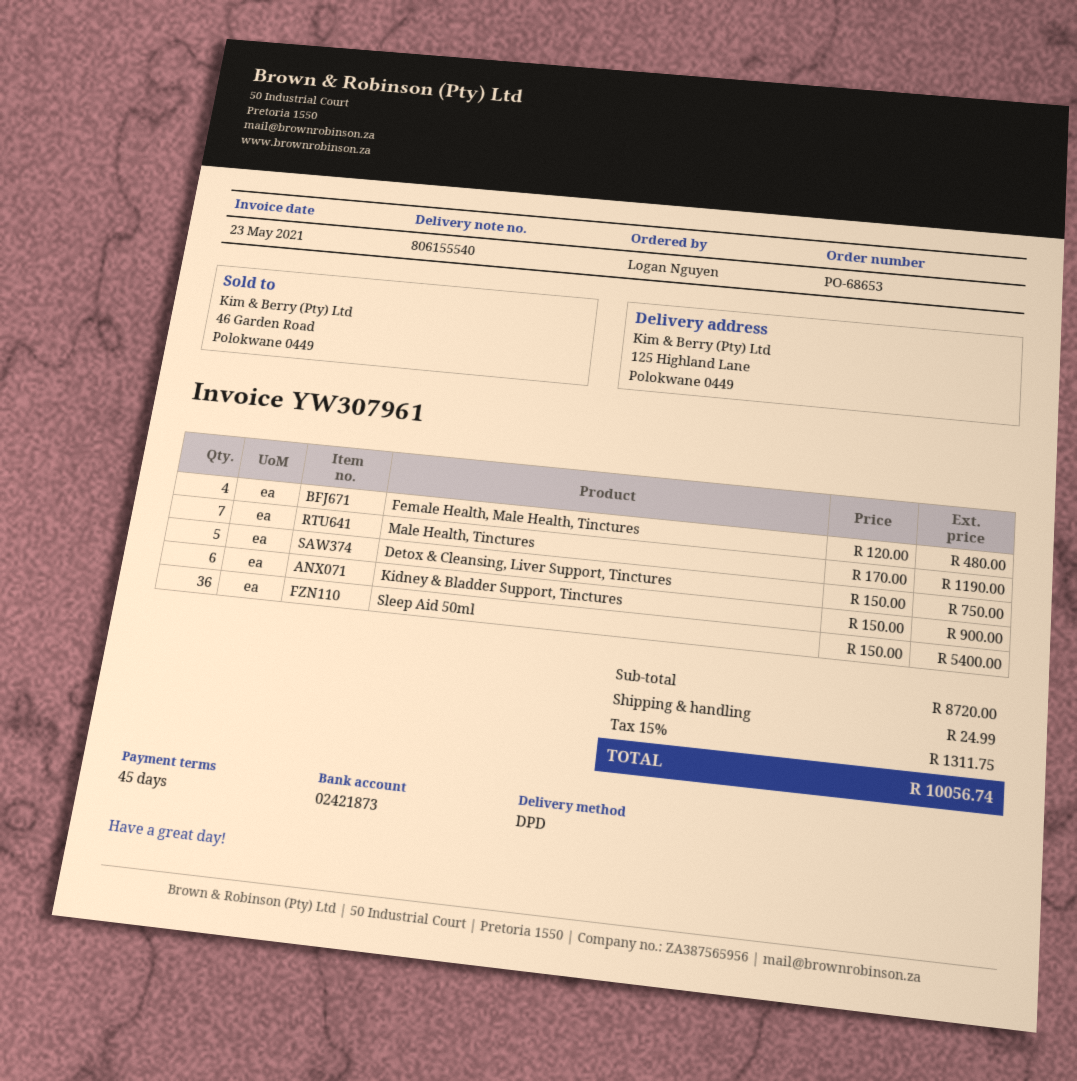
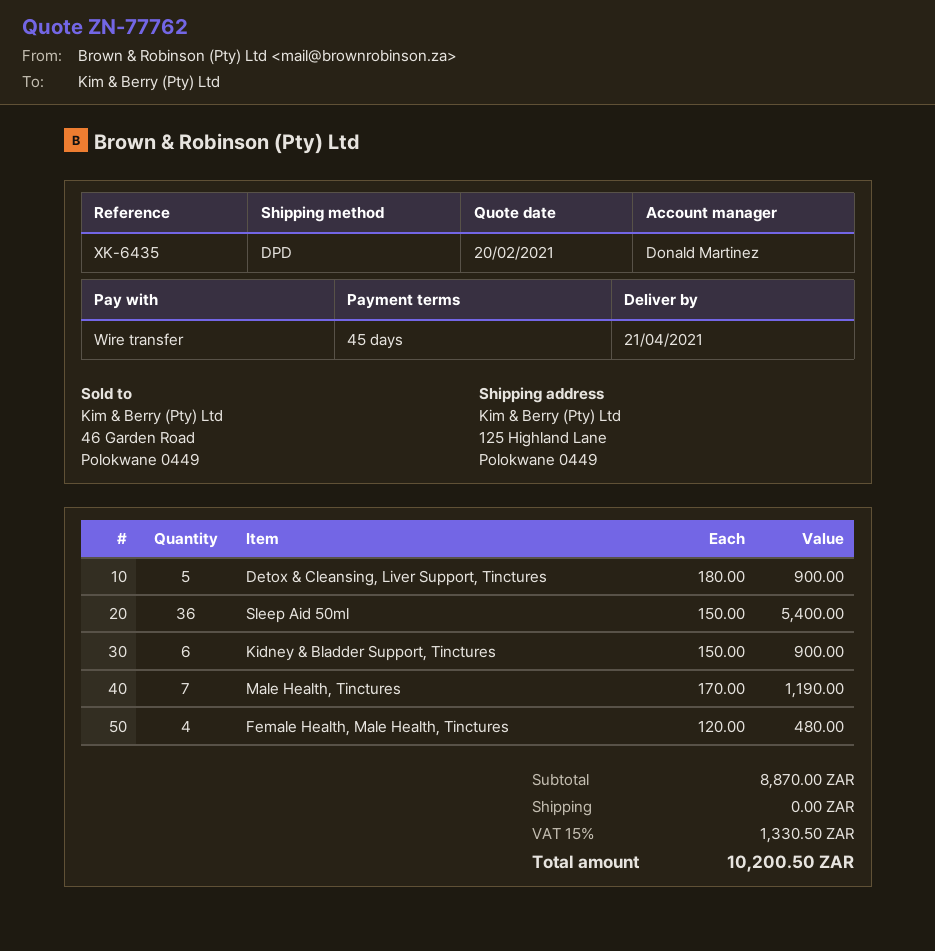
Detox & Cleansing, Liver Support, Tinctures: 5 x 150.00 = 750.00 -> 5 x 180.00 = 900.00
subtotal: 8720.00 -> 8870.00
shipping: 24.99 -> 0.00
tax: 15% = 1311.75 -> 15% = 1330.50
total: 10056.74 -> 10200.50

